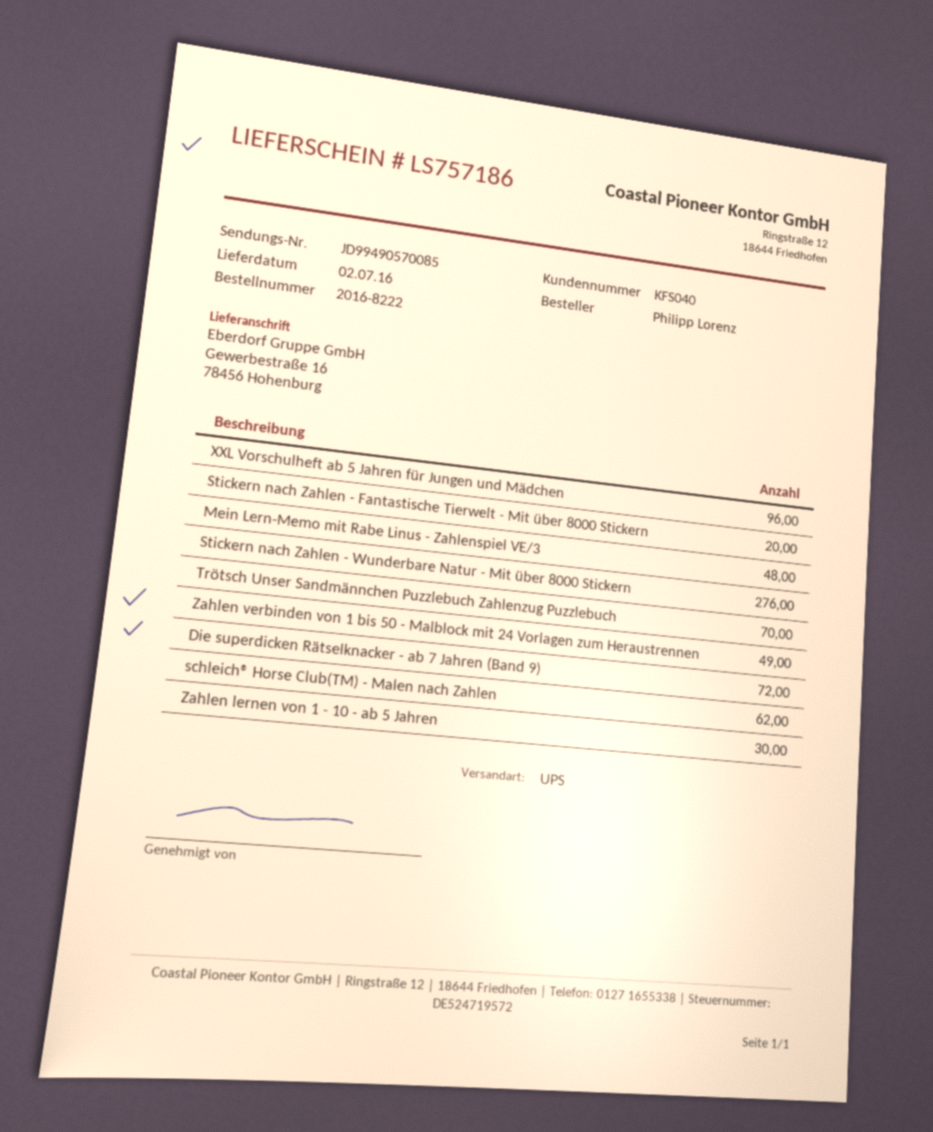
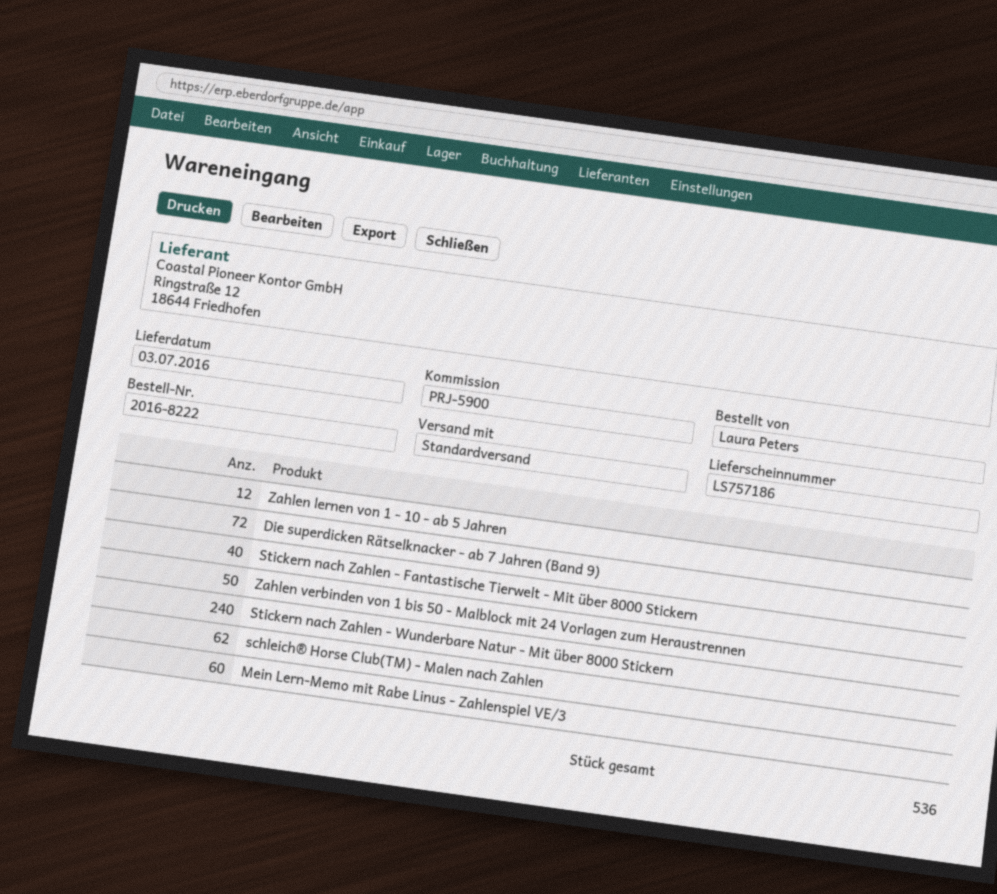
delivery date: 2016-07-02 -> 2016-07-03
ordered by: Philipp Lorenz -> Laura Peters
shipping method: UPS -> standard
XXL Vorschulheft ab 5 Jahren für Jungen und Mädchen: 96 -> none
Stickern nach Zahlen - Fantastische Tierwelt - Mit über 8000 Stickern: 20 -> 40
Mein Lern-Memo mit Rabe Linus - Zahlenspiel VE/3: 48 -> 60
Stickern nach Zahlen - Wunderbare Natur - Mit über 8000 Stickern: 276 -> 240
Trötsch Unser Sandmännchen Puzzlebuch Zahlenzug Puzzlebuch: 70 -> none
Zahlen verbinden von 1 bis 50 - Malblock mit 24 Vorlagen zum Heraustrennen: 49 -> 50
Zahlen lernen von 1 - 10 - ab 5 Jahren: 30 -> 12

